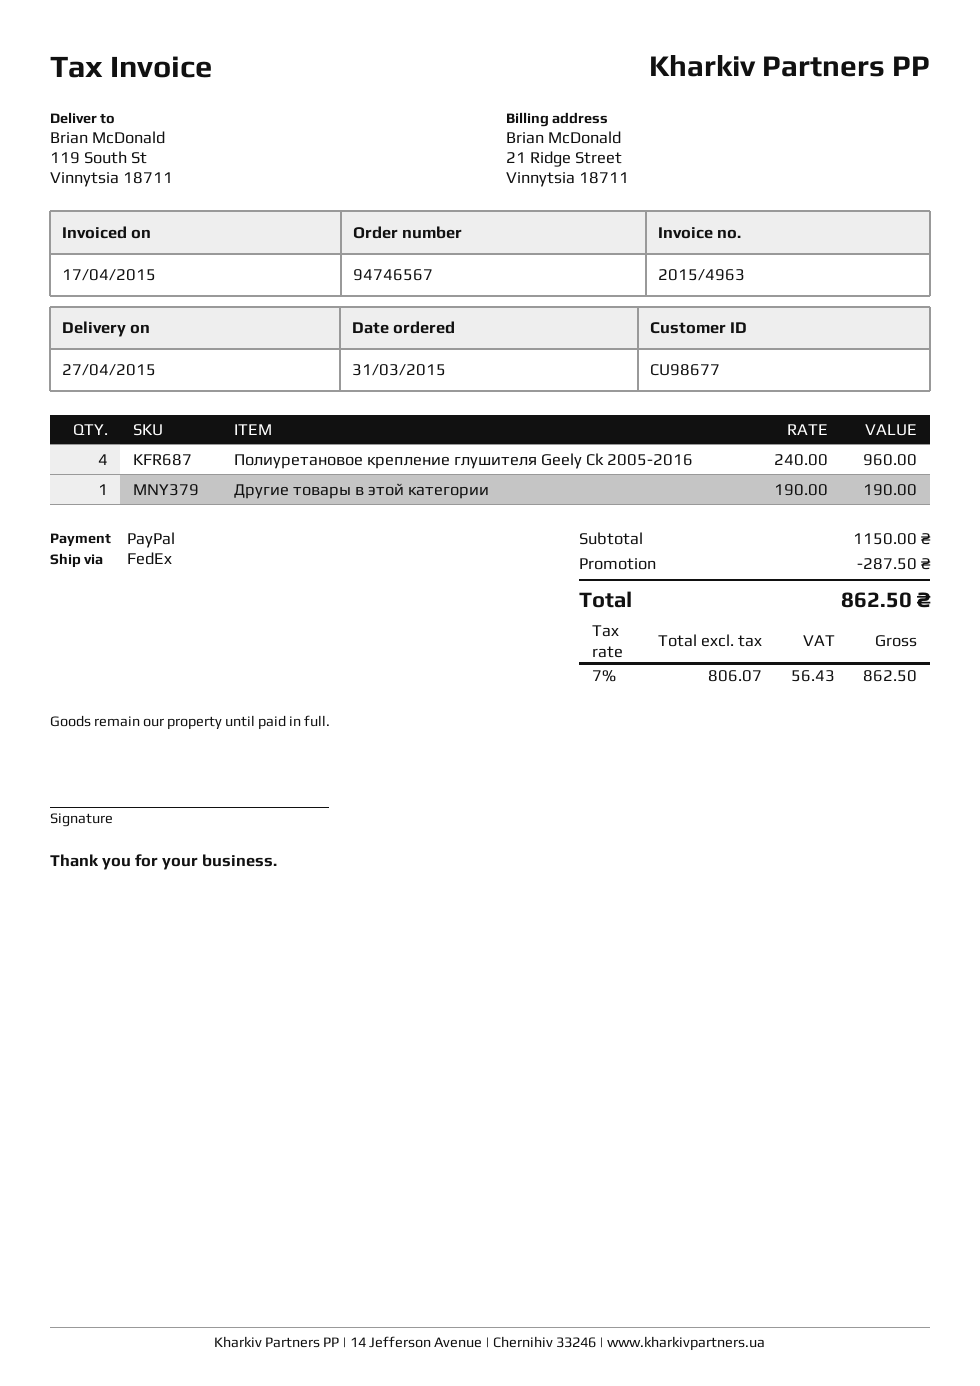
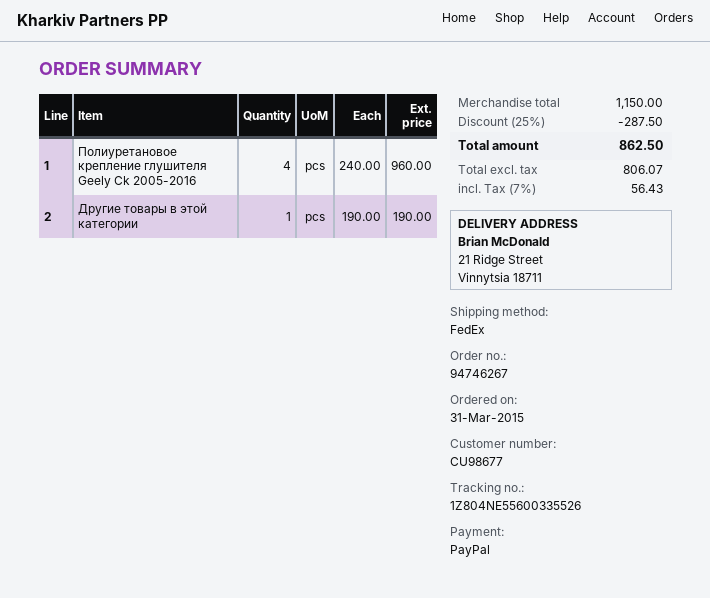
order number: 94746567 -> 94746267
ship to: 119 South St, Vinnytsia 18711 -> 21 Ridge Street, Vinnytsia 18711

